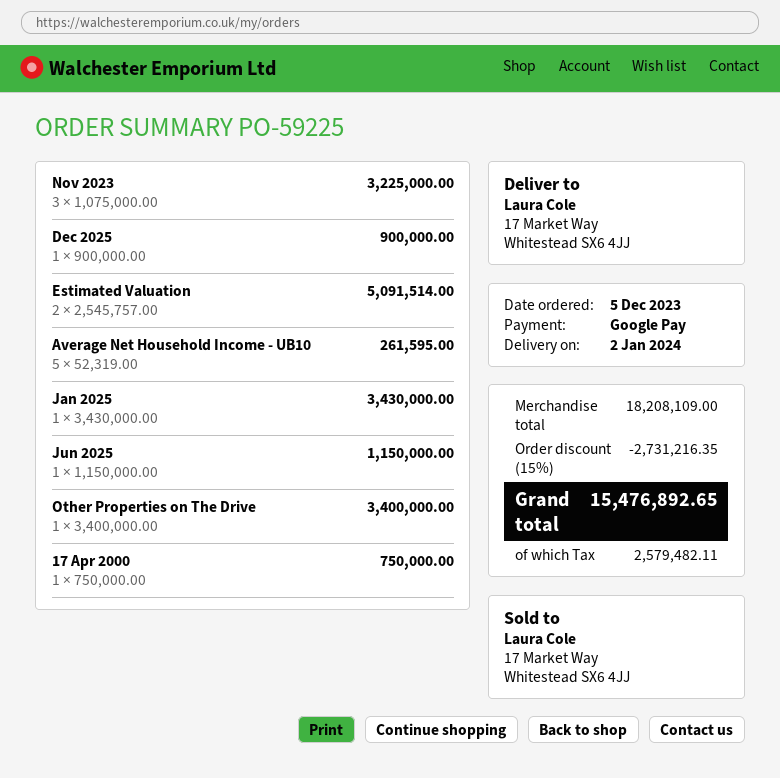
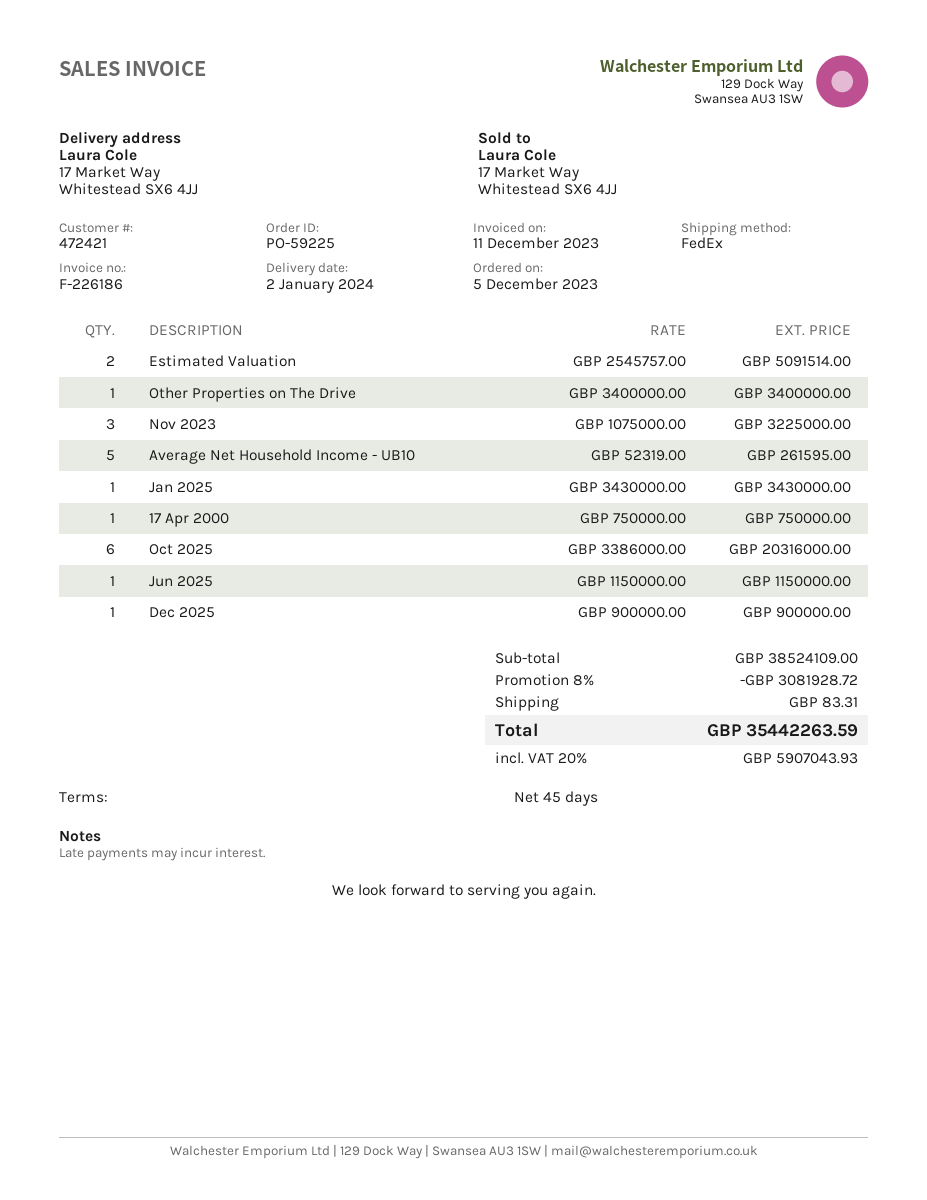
Oct 2025: none -> 6 x 3386000.00 = 20316000.00
subtotal: 18208109.00 -> 38524109.00
discount: 15% = 2731216.35 -> 8% = 3081928.72
shipping: none -> 83.31
tax: 2579482.11 -> 5907043.93
total: 15476892.65 -> 35442263.59

